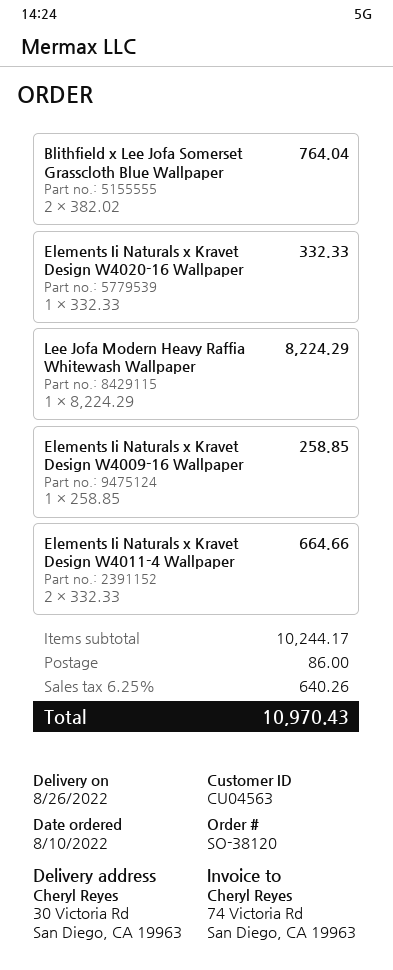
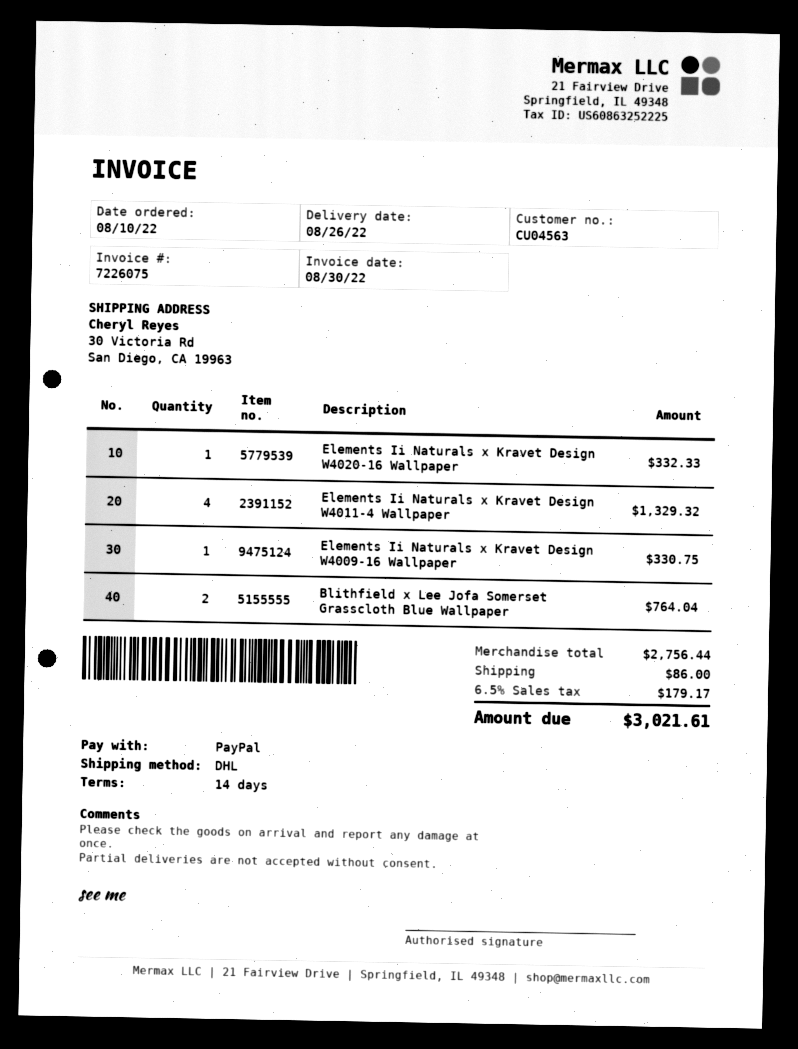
Lee Jofa Modern Heavy Raffia Whitewash Wallpaper: 1 for 8224.29 -> none
Elements Ii Naturals x Kravet Design W4009-16 Wallpaper: 1 for 258.85 -> 1 for 330.75
Elements Ii Naturals x Kravet Design W4011-4 Wallpaper: 2 for 664.66 -> 4 for 1329.32
subtotal: 10244.17 -> 2756.44
tax: 6.25% = 640.26 -> 6.5% = 179.17
total: 10970.43 -> 3021.61

